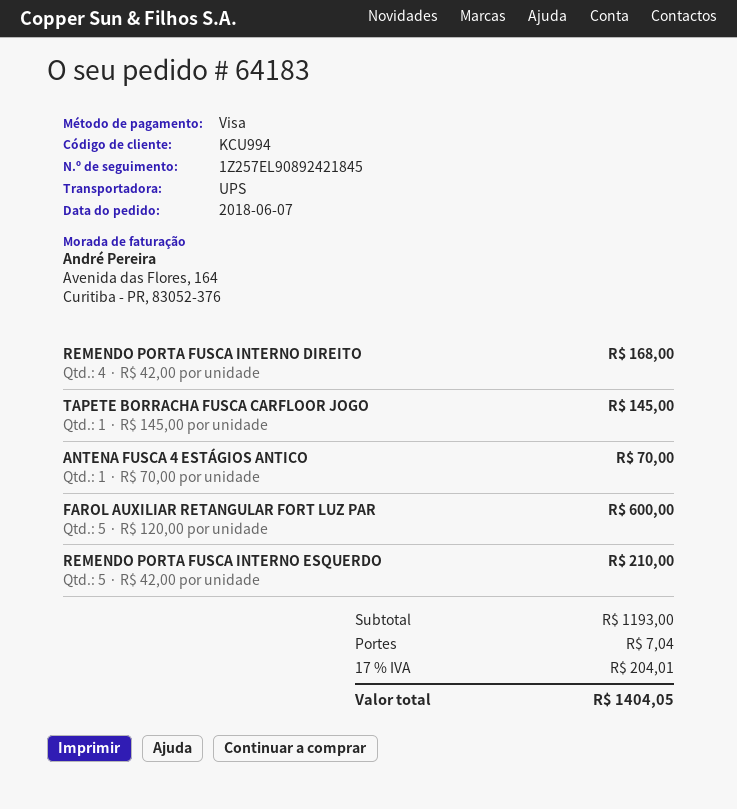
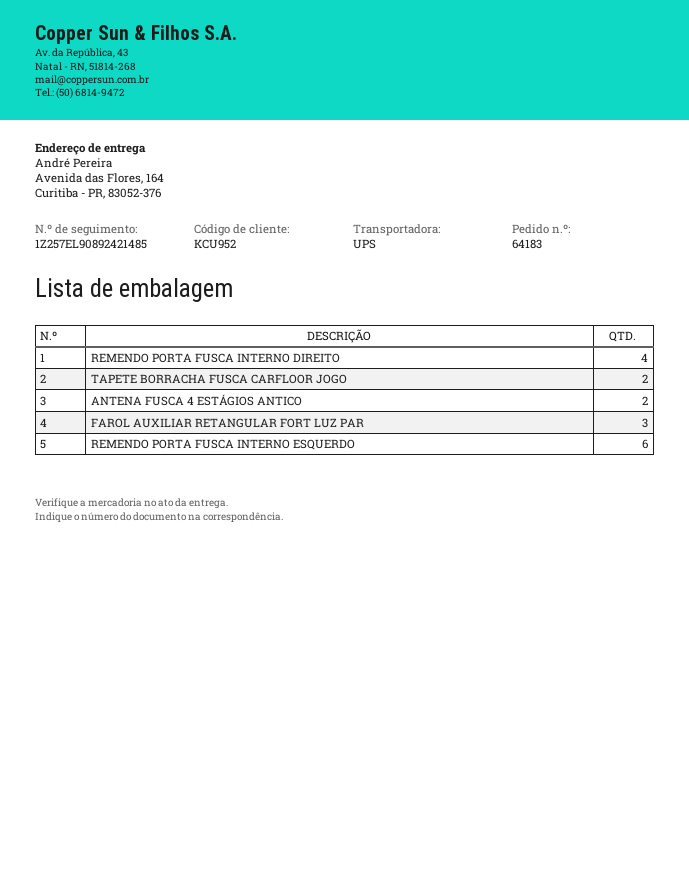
customer number: KCU994 -> KCU952
tracking number: 1Z257EL90892421845 -> 1Z257EL90892421485
TAPETE BORRACHA FUSCA CARFLOOR JOGO: 1 -> 2
ANTENA FUSCA 4 ESTÁGIOS ANTICO: 1 -> 2
FAROL AUXILIAR RETANGULAR FORT LUZ PAR: 5 -> 3
REMENDO PORTA FUSCA INTERNO ESQUERDO: 5 -> 6

